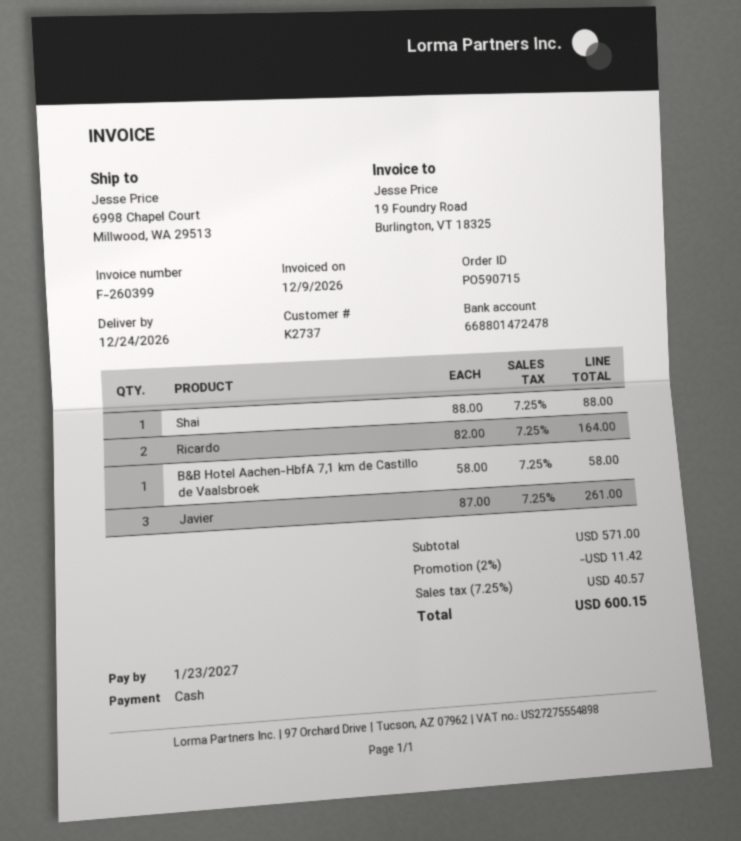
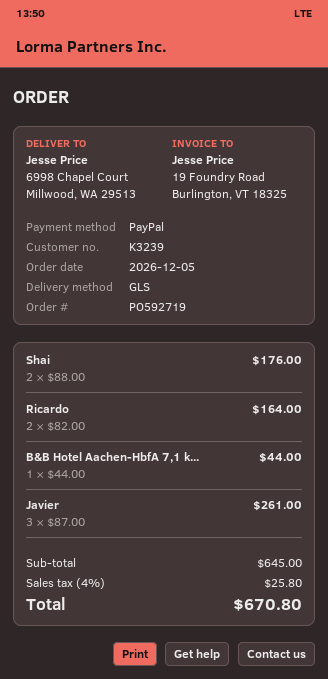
order number: PO590715 -> PO592719
customer number: K2737 -> K3239
payment method: cash -> PayPal
Shai: 1 x 88.00 = 88.00 -> 2 x 88.00 = 176.00
B&B Hotel Aachen-HbfA 7,1 km de Castillo de Vaalsbroek: 1 x 58.00 = 58.00 -> 1 x 44.00 = 44.00
subtotal: 571.00 -> 645.00
discount: 2% = 11.42 -> none
tax: 7.25% = 40.57 -> 4% = 25.80
total: 600.15 -> 670.80

